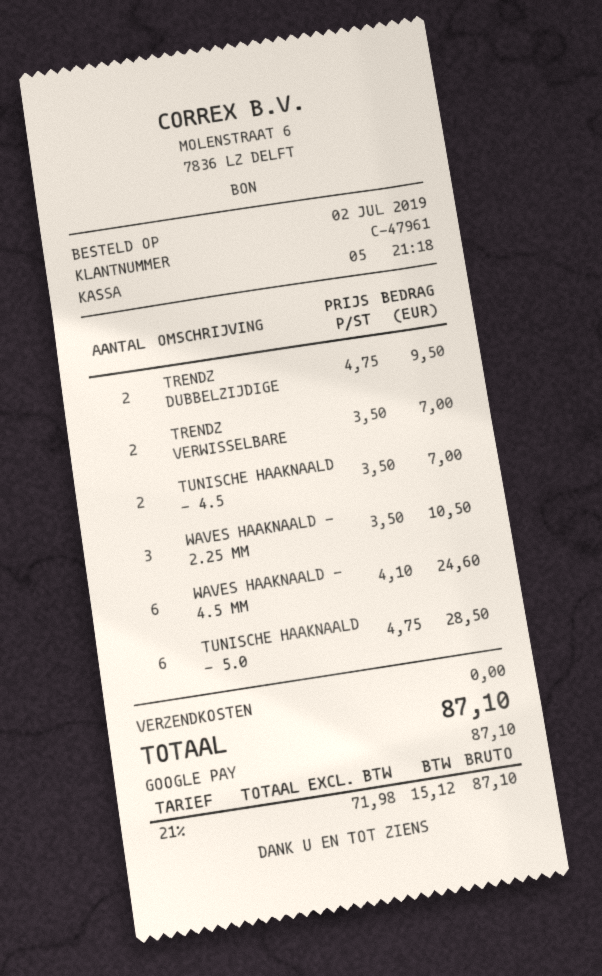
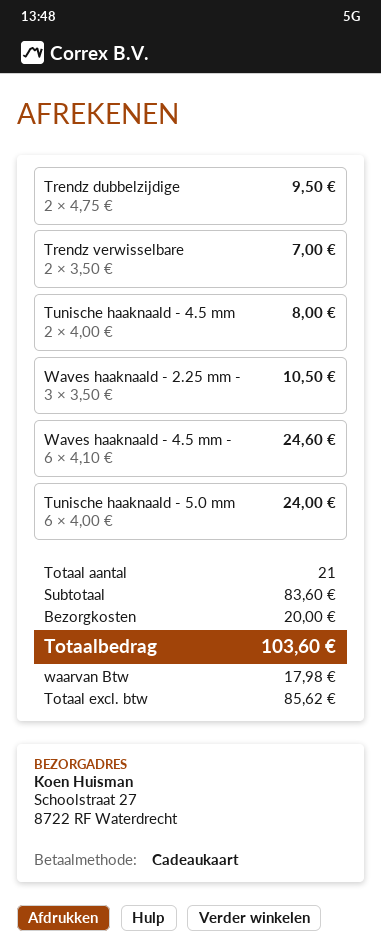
payment method: Google Pay -> gift card
TUNISCHE HAAKNAALD - 4.5: 2 x 3.50 = 7.00 -> 2 x 4.00 = 8.00
TUNISCHE HAAKNAALD - 5.0: 6 x 4.75 = 28.50 -> 6 x 4.00 = 24.00
shipping: 0.00 -> 20.00
net: 71.98 -> 85.62
tax: 15.12 -> 17.98
total: 87.10 -> 103.60

